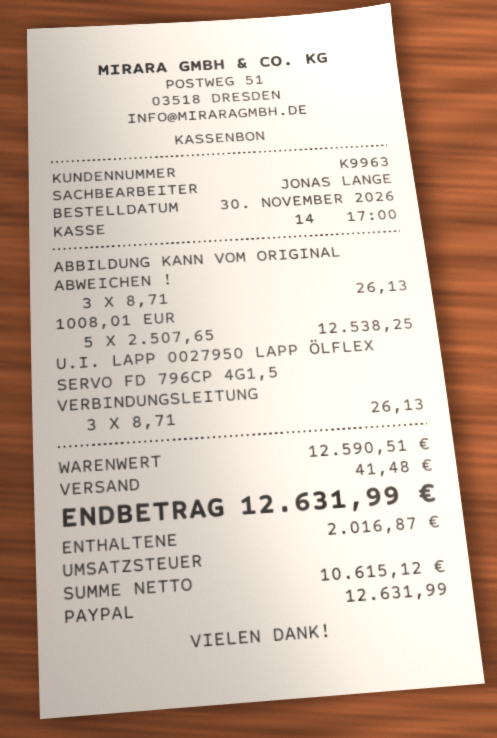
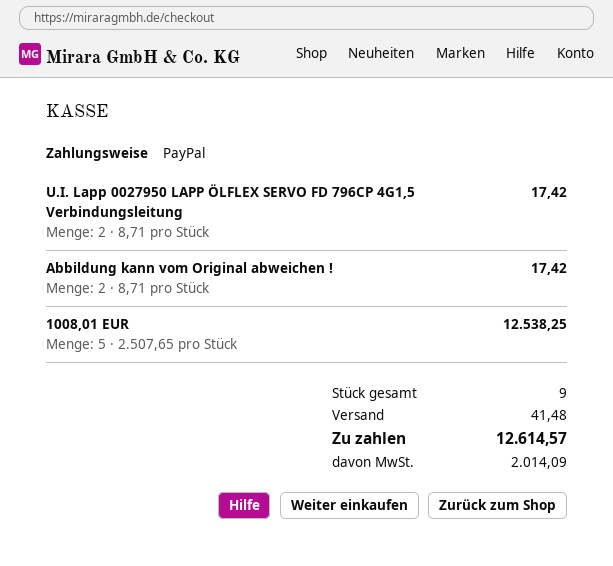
ABBILDUNG KANN VOM ORIGINAL ABWEICHEN !: 3 x 8.71 = 26.13 -> 2 x 8.71 = 17.42
U.I. LAPP 0027950 LAPP ÖLFLEX SERVO FD 796CP 4G1,5 VERBINDUNGSLEITUNG: 3 x 8.71 = 26.13 -> 2 x 8.71 = 17.42
tax: 2016.87 -> 2014.09
total: 12631.99 -> 12614.57

